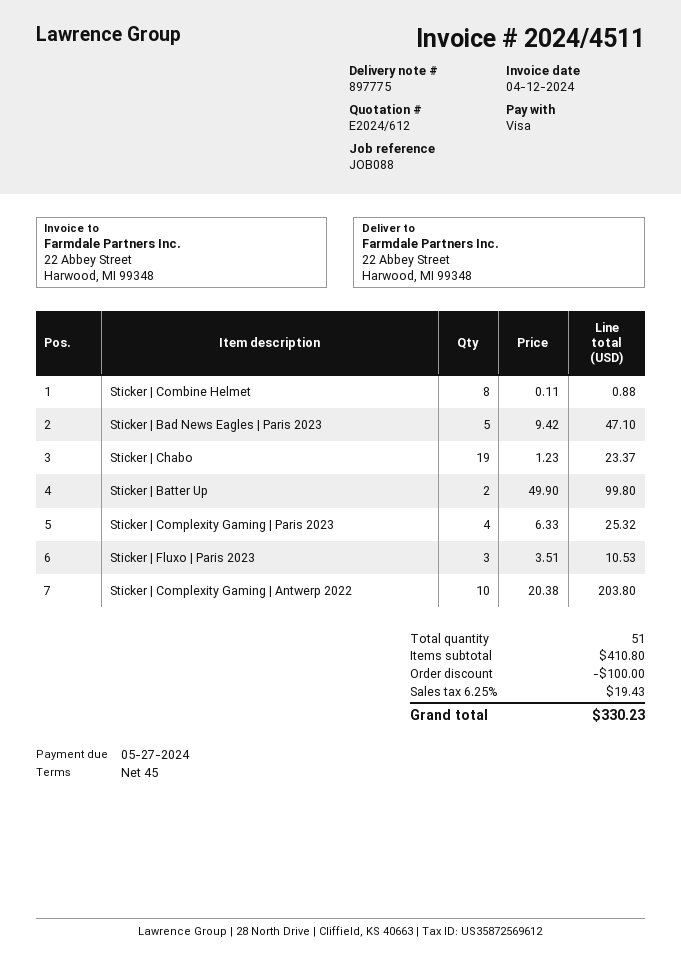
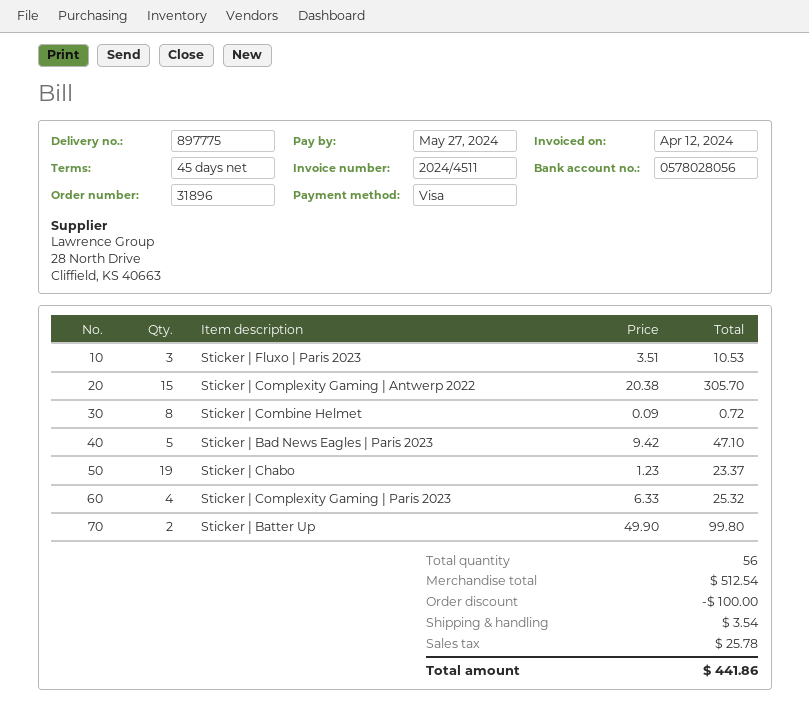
Sticker | Combine Helmet: 8 x 0.11 = 0.88 -> 8 x 0.09 = 0.72
Sticker | Complexity Gaming | Antwerp 2022: 10 x 20.38 = 203.80 -> 15 x 20.38 = 305.70
total quantity: 51 -> 56
subtotal: 410.80 -> 512.54
shipping: none -> 3.54
tax: 19.43 -> 25.78
total: 330.23 -> 441.86

